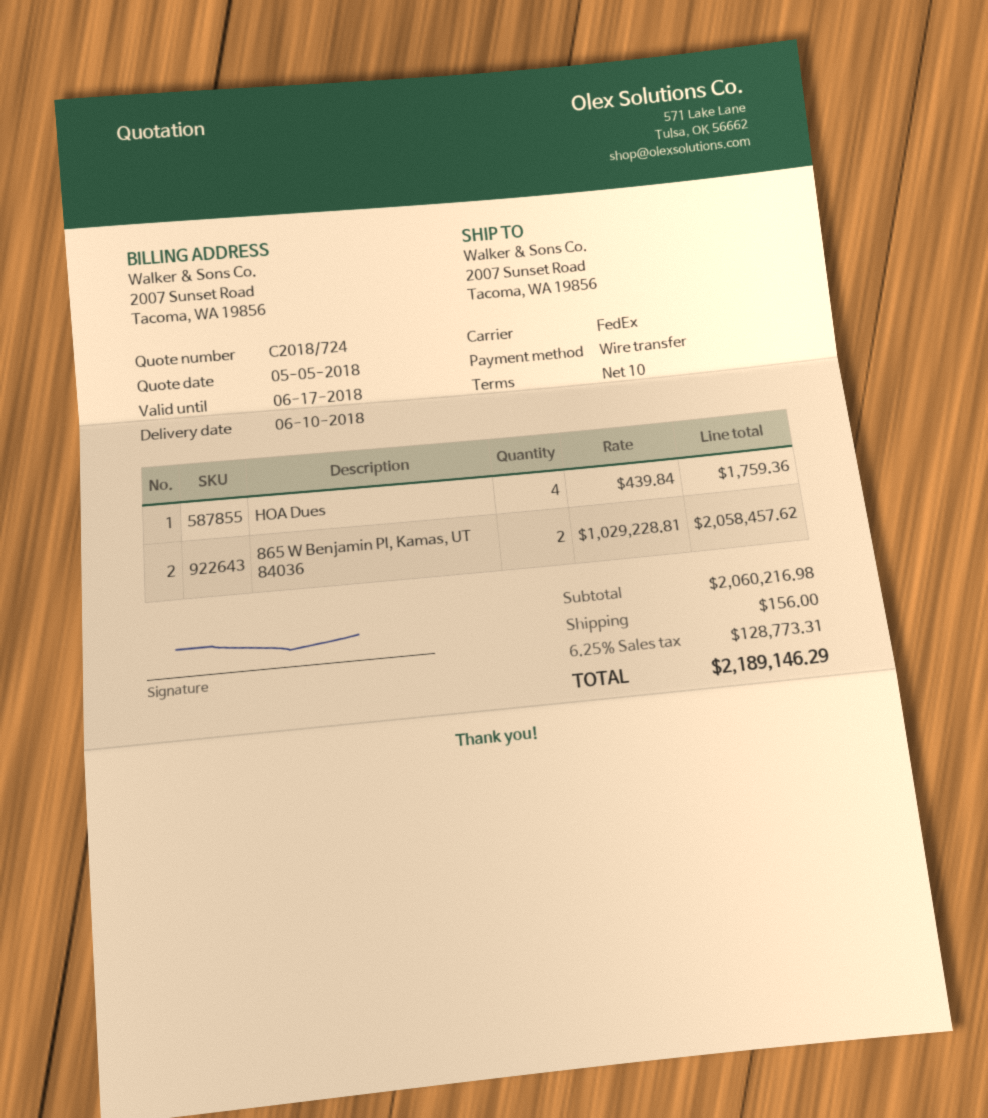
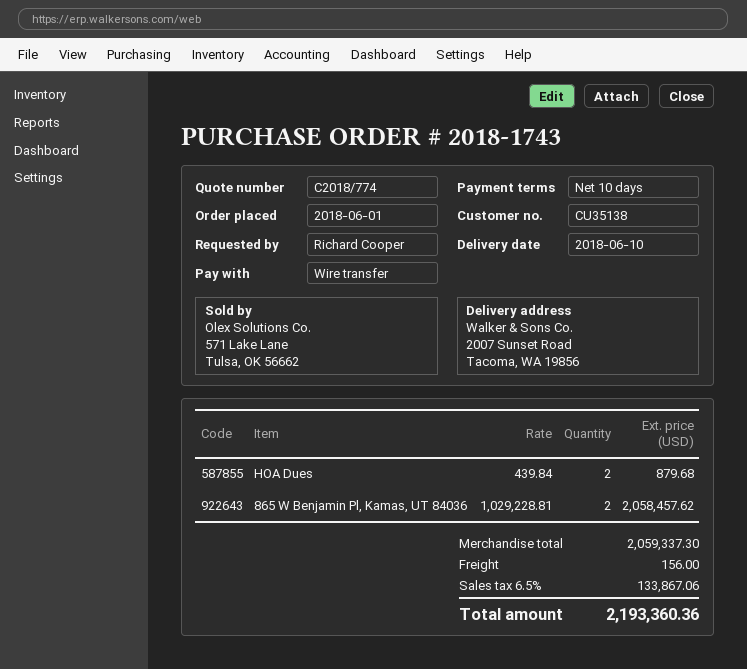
quote number: C2018/724 -> C2018/774
HOA Dues: 4 x 439.84 = 1759.36 -> 2 x 439.84 = 879.68
subtotal: 2060216.98 -> 2059337.30
tax: 6.25% = 128773.31 -> 6.5% = 133867.06
total: 2189146.29 -> 2193360.36

